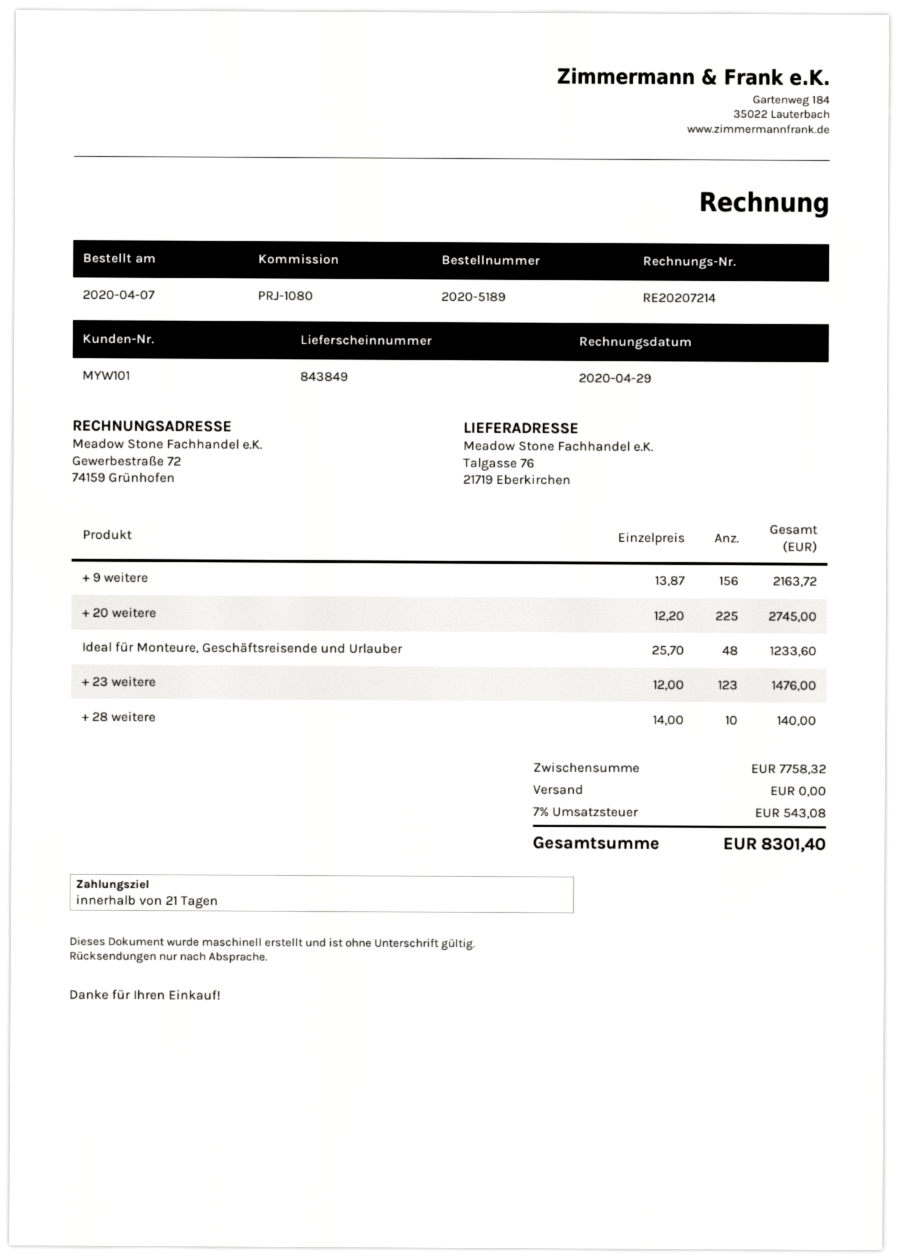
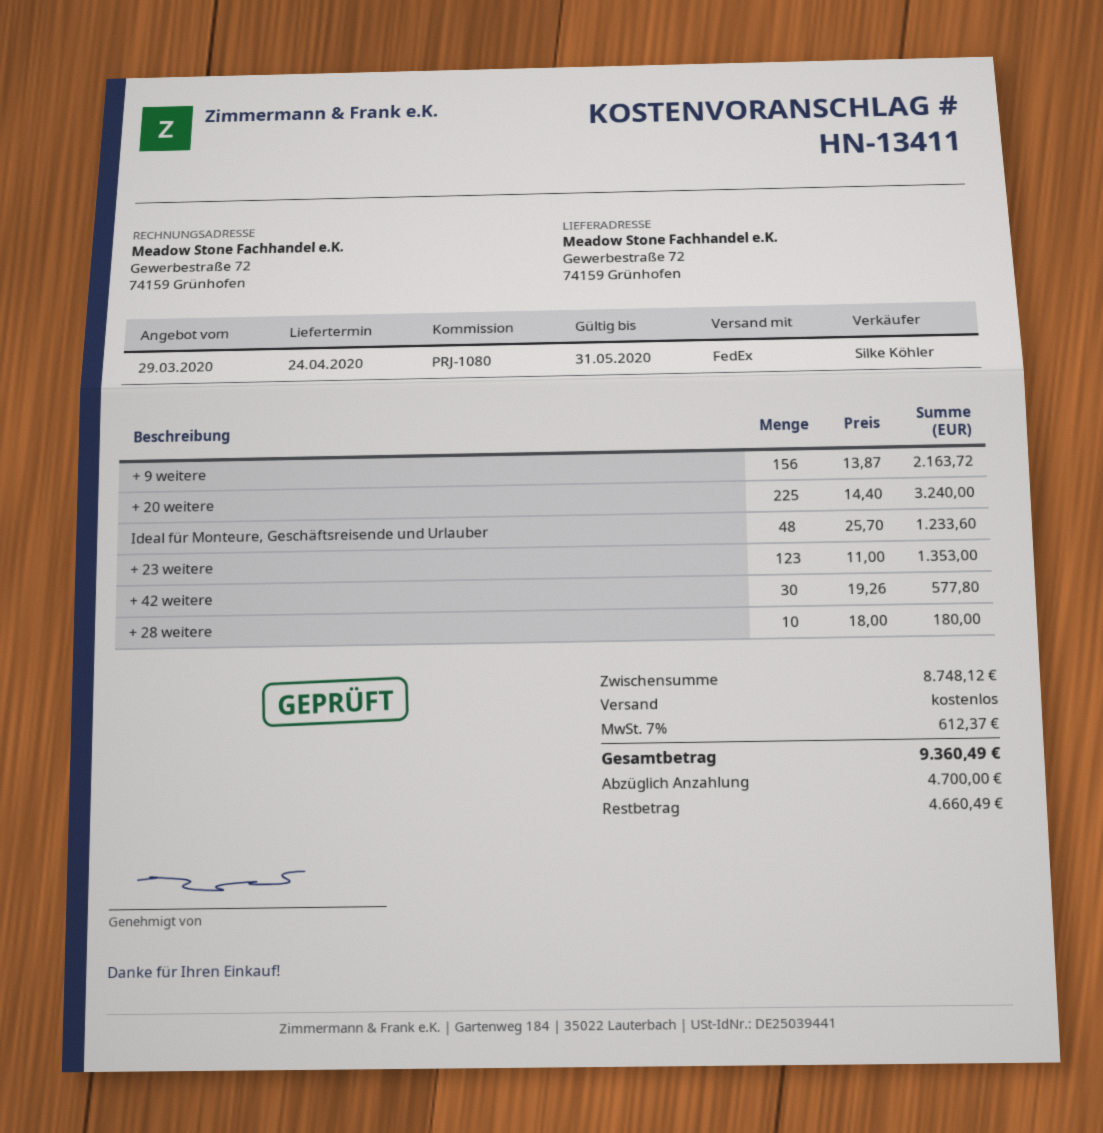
ship to: Talgasse 76, 21719 Eberkirchen -> Gewerbestraße 72, 74159 Grünhofen
+ 20 weitere: 225 x 12.20 = 2745.00 -> 225 x 14.40 = 3240.00
+ 23 weitere: 123 x 12.00 = 1476.00 -> 123 x 11.00 = 1353.00
+ 28 weitere: 10 x 14.00 = 140.00 -> 10 x 18.00 = 180.00
+ 42 weitere: none -> 30 x 19.26 = 577.80
subtotal: 7758.32 -> 8748.12
tax: 7% = 543.08 -> 7% = 612.37
total: 8301.40 -> 9360.49

